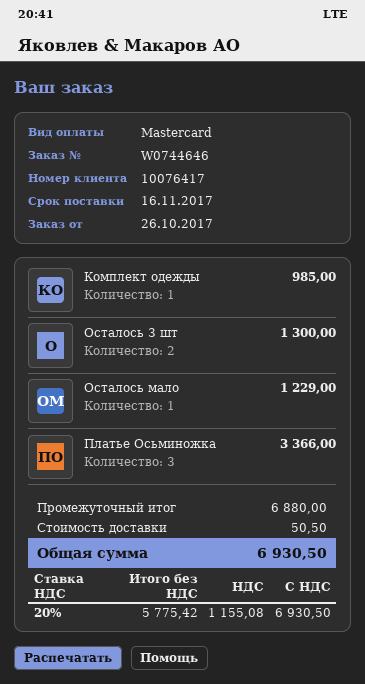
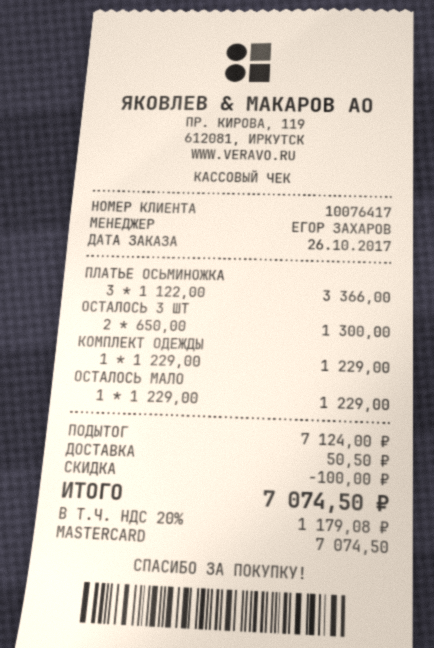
Комплект одежды: 1 for 985.00 -> 1 for 1229.00
subtotal: 6880.00 -> 7124.00
discount: none -> 100.00
tax: 20% = 1155.08 -> 20% = 1179.08
total: 6930.50 -> 7074.50

